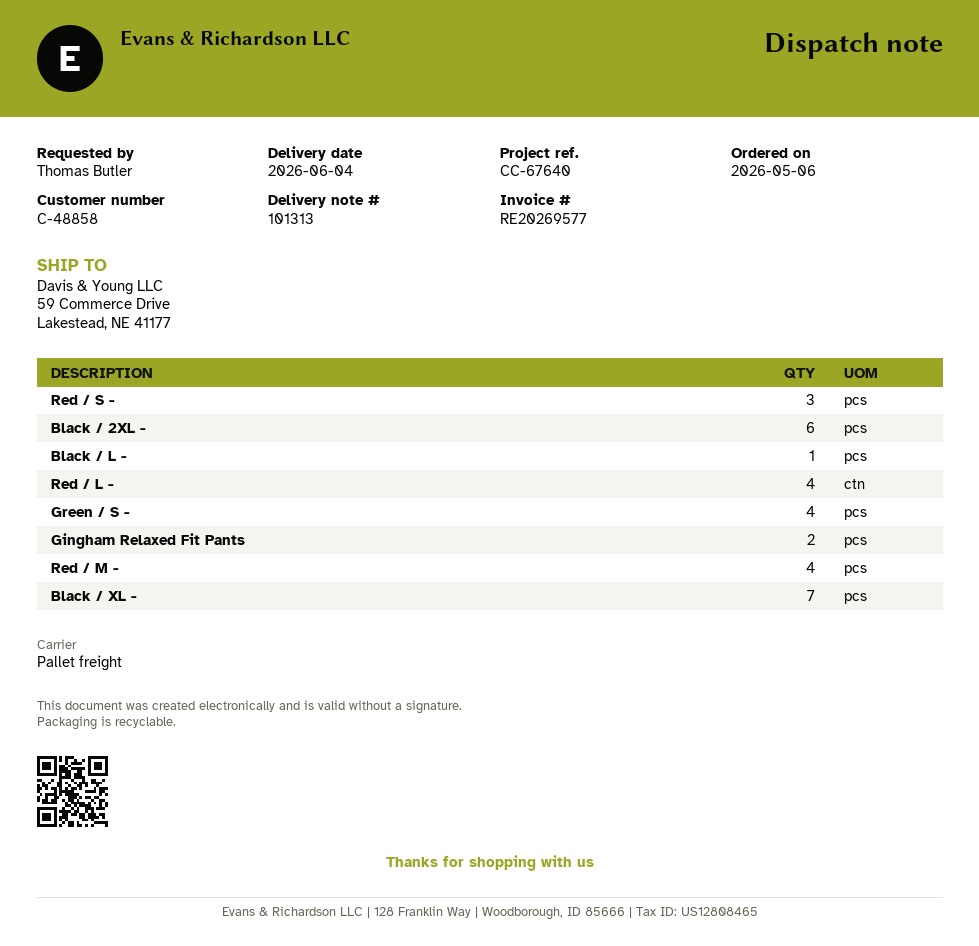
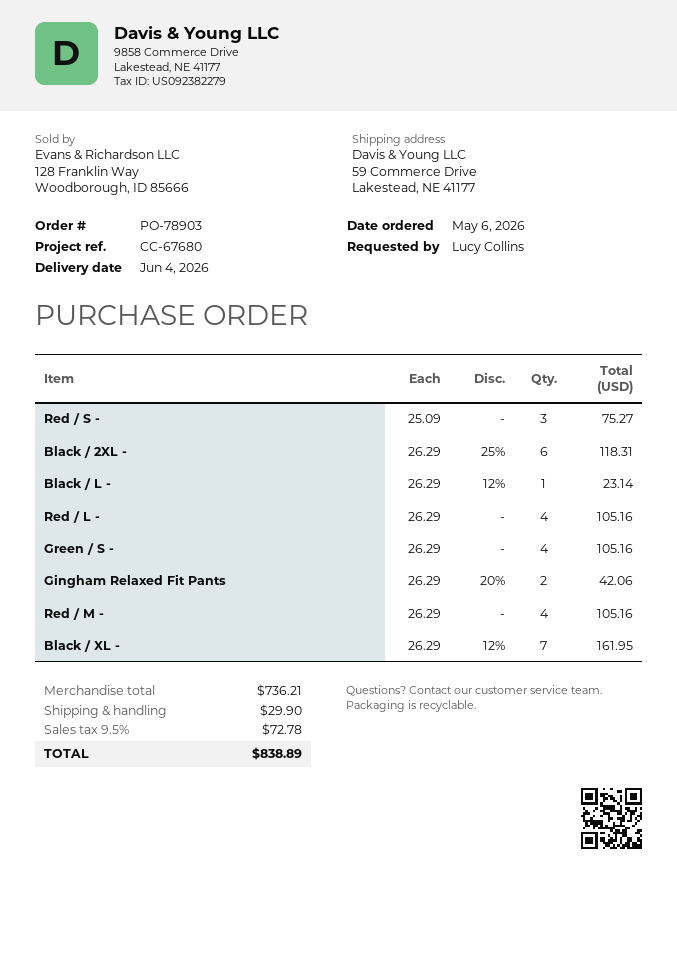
reference: CC-67640 -> CC-67680
ordered by: Thomas Butler -> Lucy Collins

